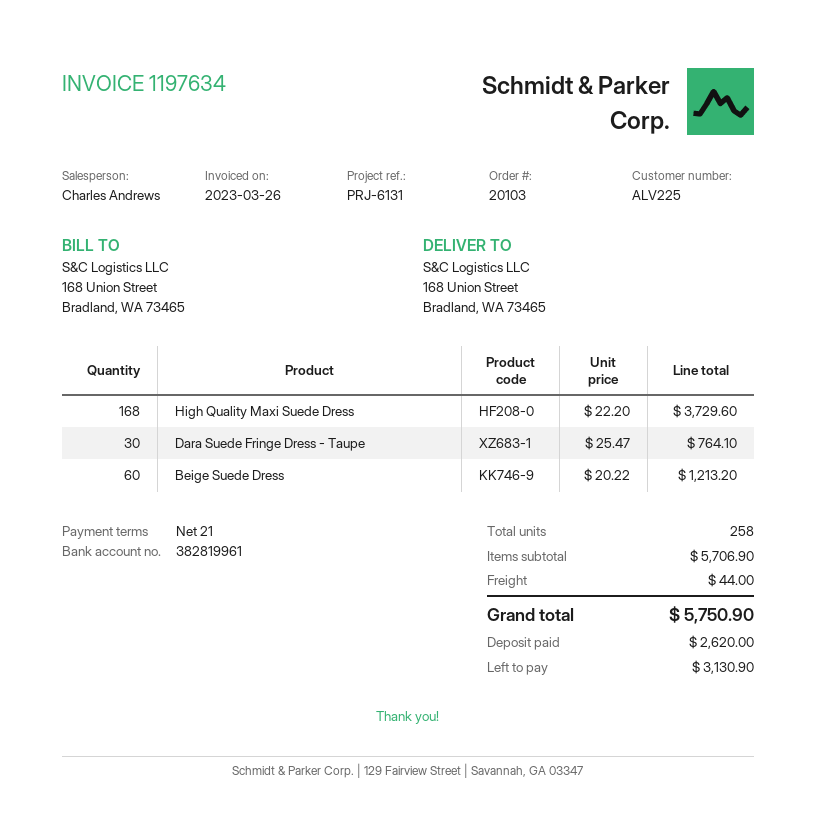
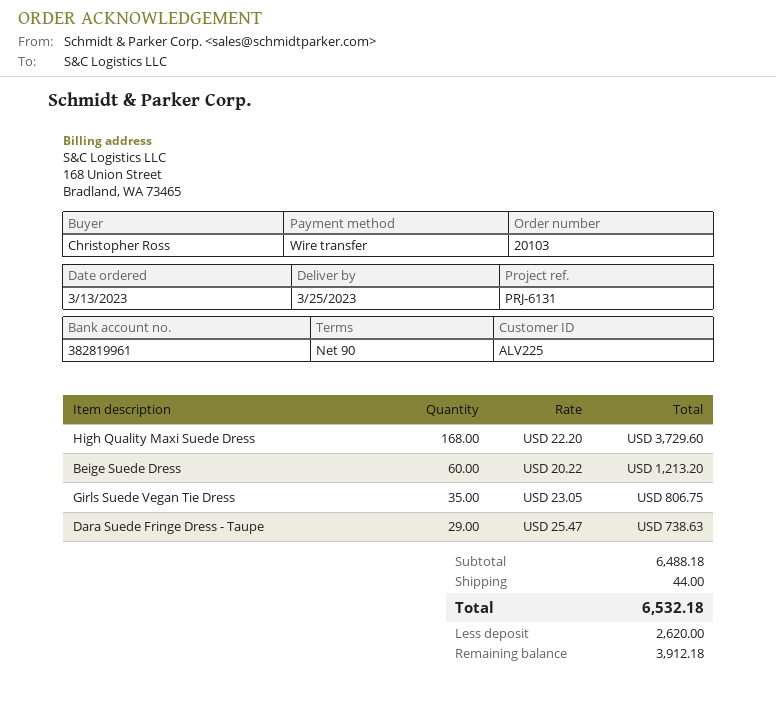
payment terms: 21 days -> 90 days
Dara Suede Fringe Dress - Taupe: 30 x 25.47 = 764.10 -> 29 x 25.47 = 738.63
Girls Suede Vegan Tie Dress: none -> 35 x 23.05 = 806.75
subtotal: 5706.90 -> 6488.18
total: 5750.90 -> 6532.18
balance: 3130.90 -> 3912.18

